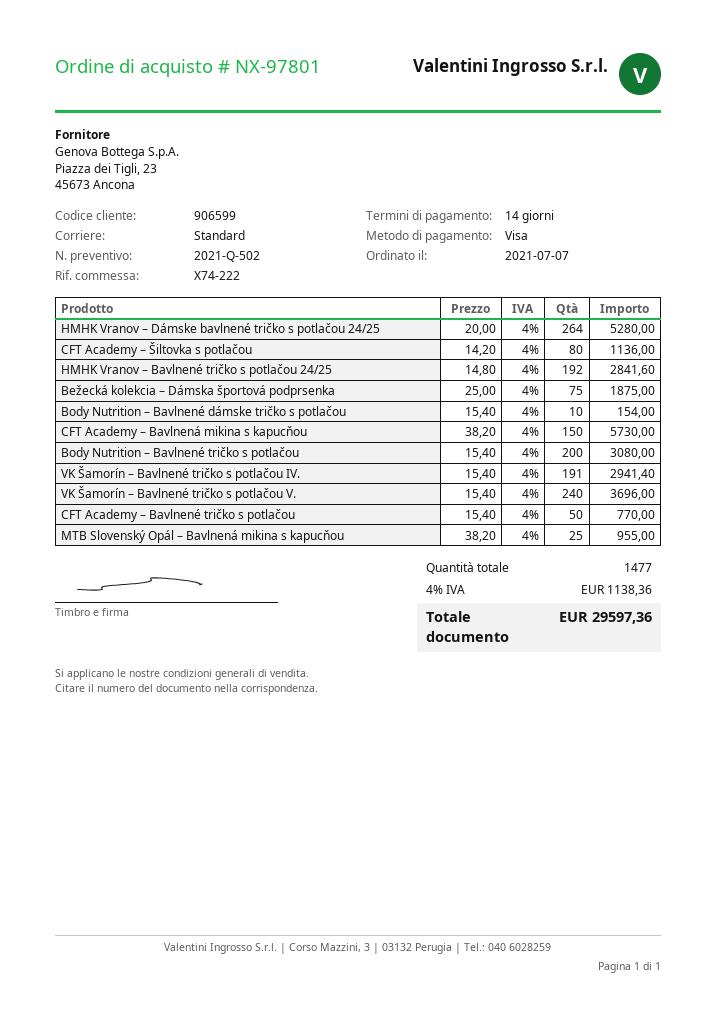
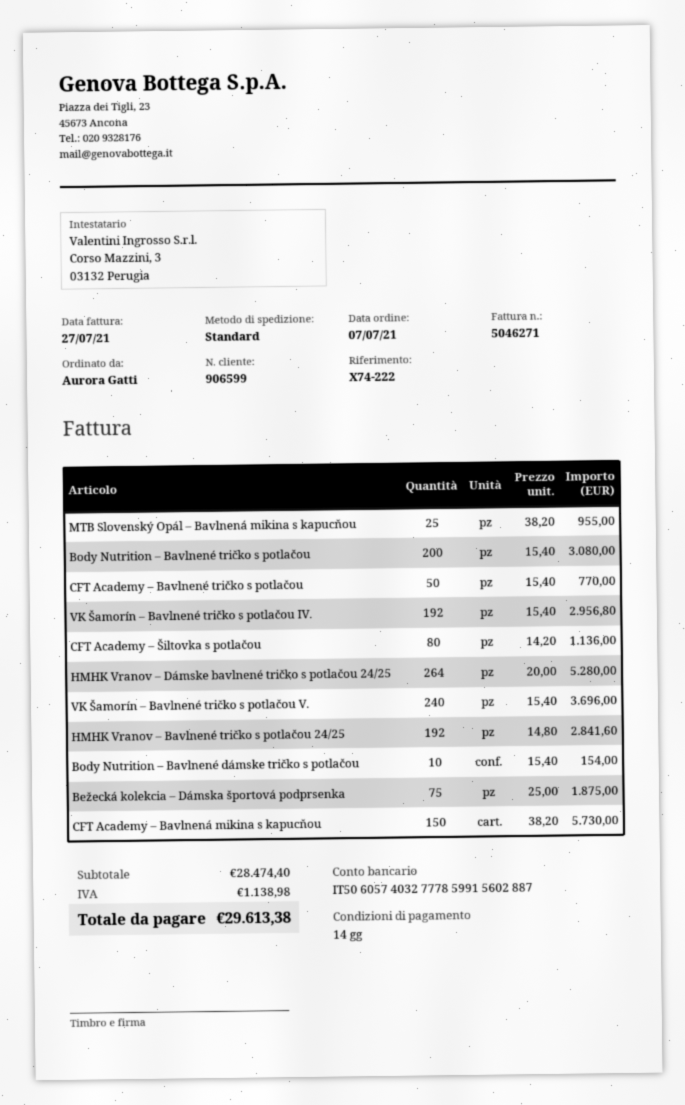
VK Šamorín – Bavlnené tričko s potlačou IV.: 191 x 15.40 = 2941.40 -> 192 x 15.40 = 2956.80
tax: 1138.36 -> 1138.98
total: 29597.36 -> 29613.38

